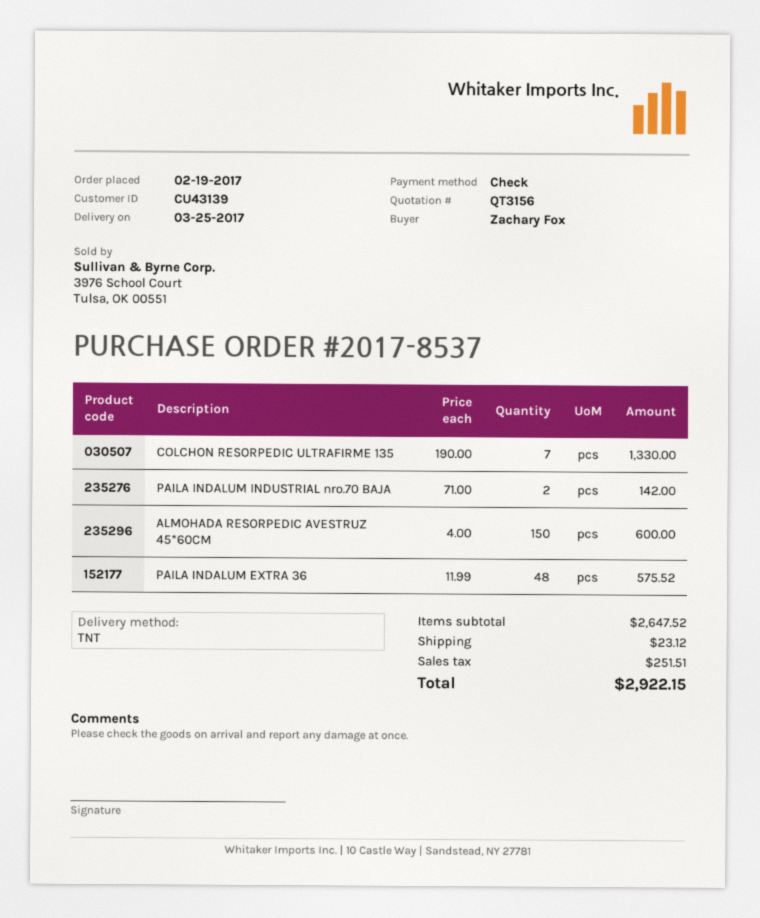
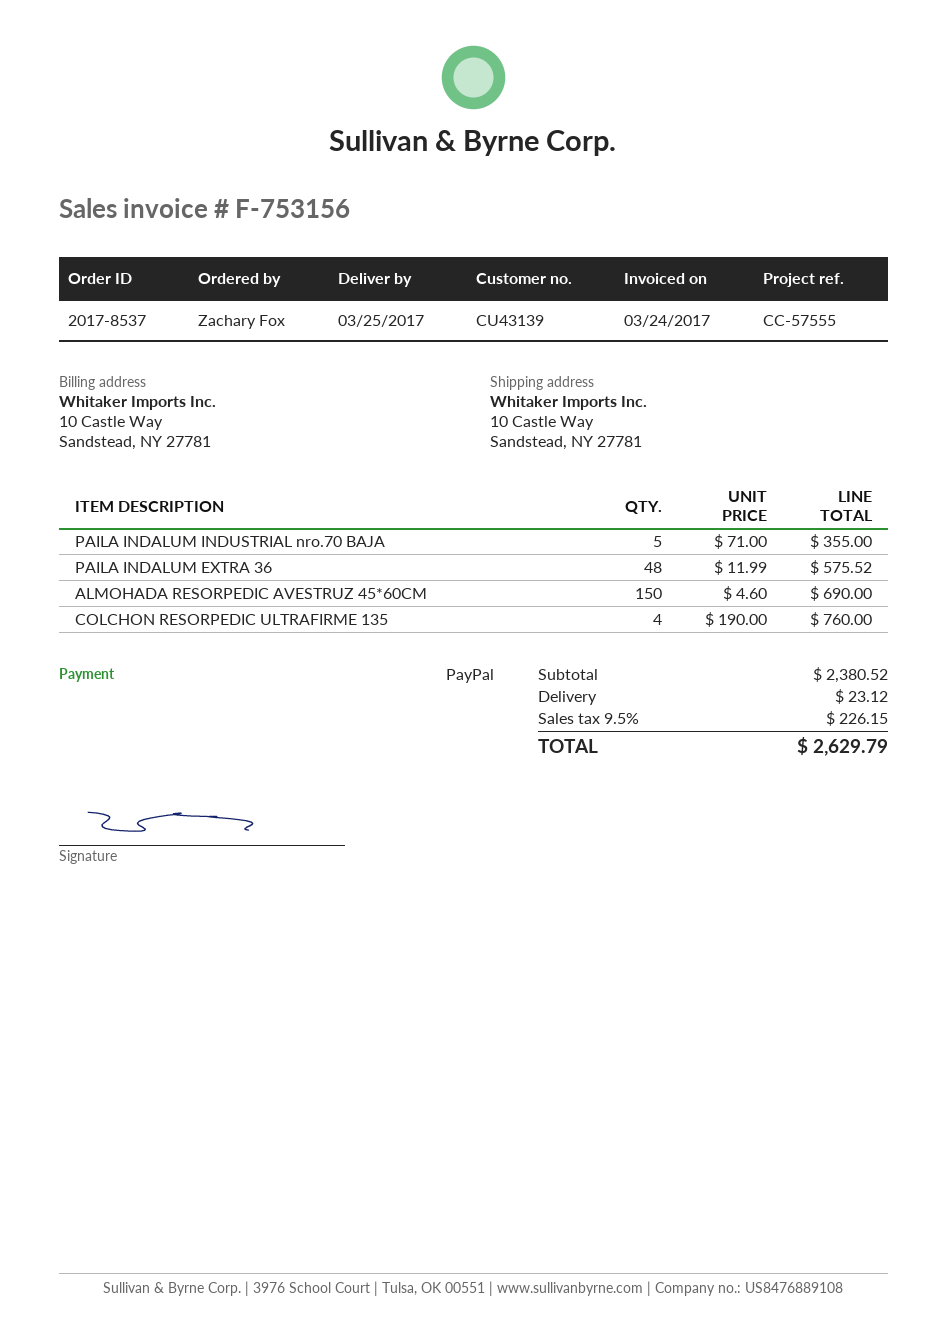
payment method: cheque -> PayPal
COLCHON RESORPEDIC ULTRAFIRME 135: 7 x 190.00 = 1330.00 -> 4 x 190.00 = 760.00
PAILA INDALUM INDUSTRIAL nro.70 BAJA: 2 x 71.00 = 142.00 -> 5 x 71.00 = 355.00
ALMOHADA RESORPEDIC AVESTRUZ 45*60CM: 150 x 4.00 = 600.00 -> 150 x 4.60 = 690.00
subtotal: 2647.52 -> 2380.52
tax: 251.51 -> 226.15
total: 2922.15 -> 2629.79

